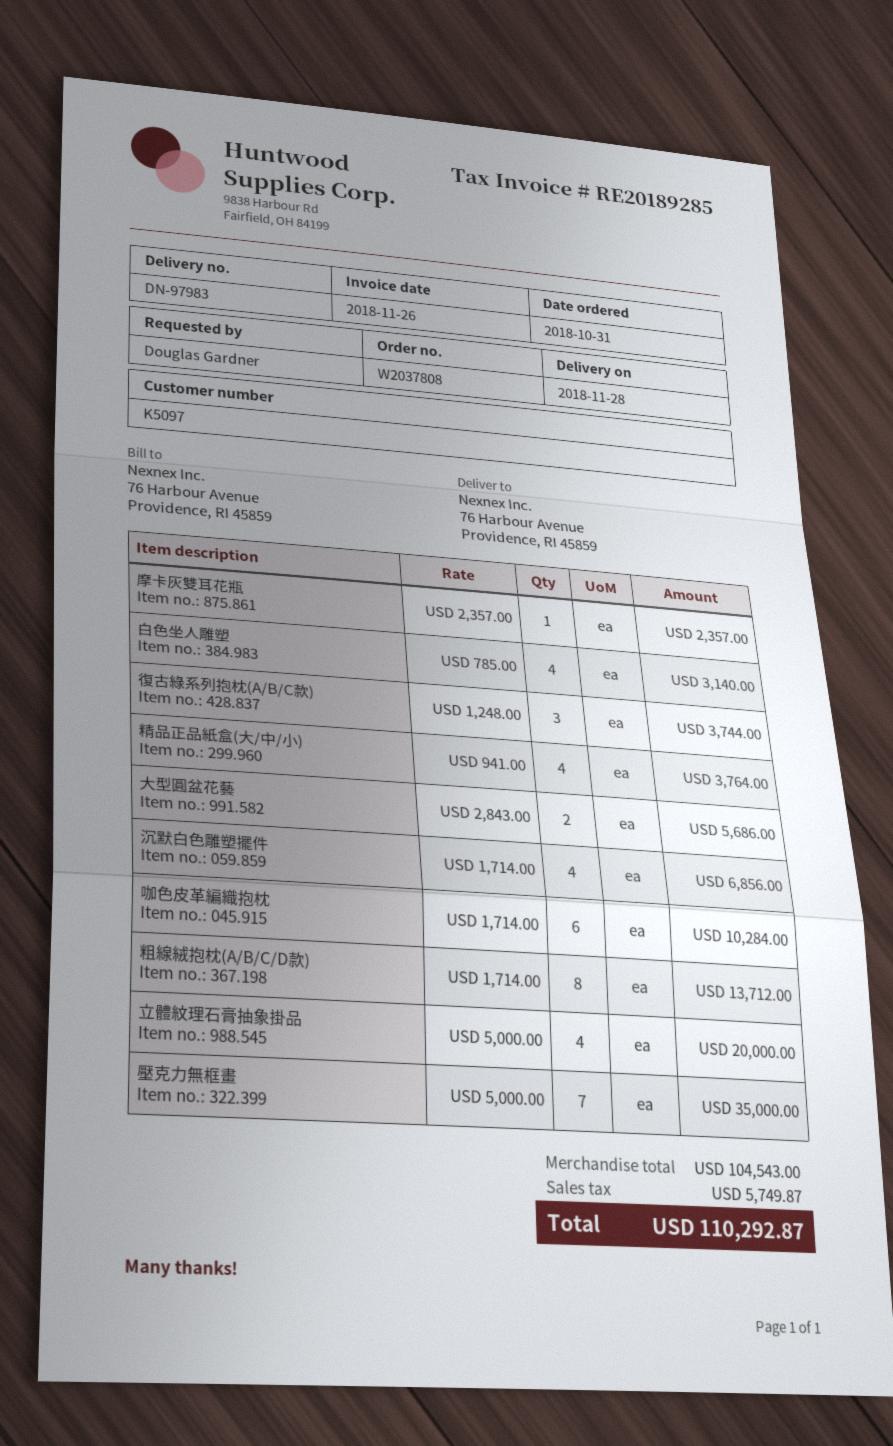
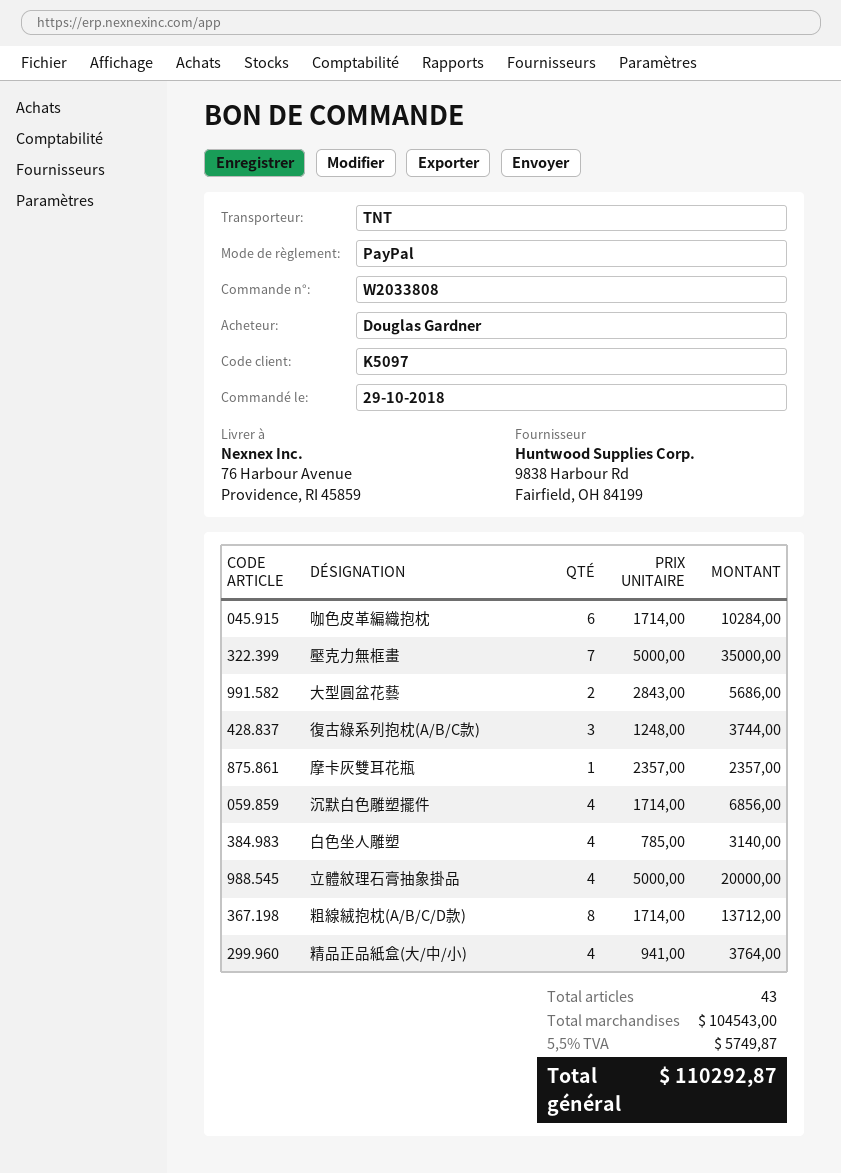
order number: W2037808 -> W2033808
order date: 2018-10-31 -> 2018-10-29

